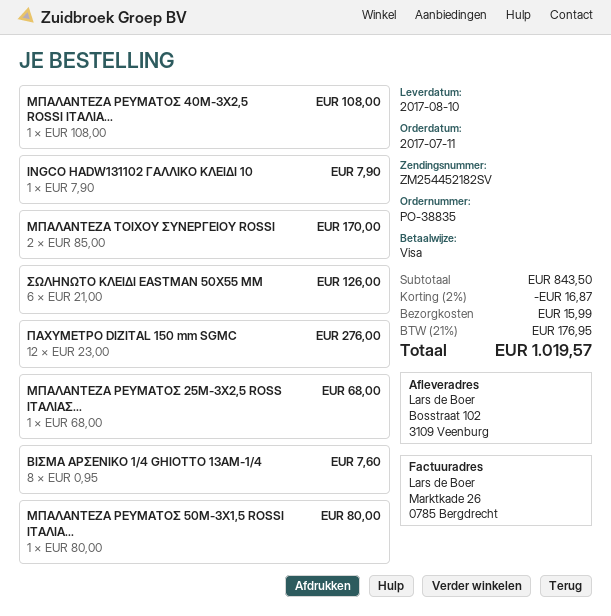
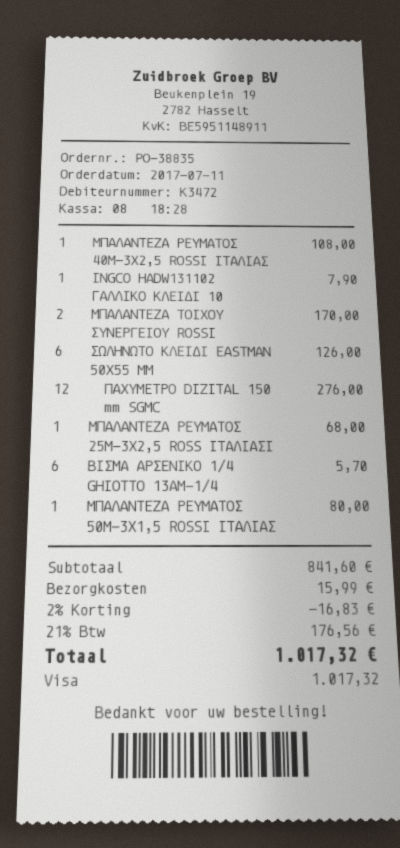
ΒΙΣΜΑ ΑΡΣΕΝΙΚΟ 1/4 GHIOTTO 13ΑΜ-1/4: 8 for 7.60 -> 6 for 5.70
subtotal: 843.50 -> 841.60
discount: 2% = 16.87 -> 2% = 16.83
tax: 21% = 176.95 -> 21% = 176.56
total: 1019.57 -> 1017.32

